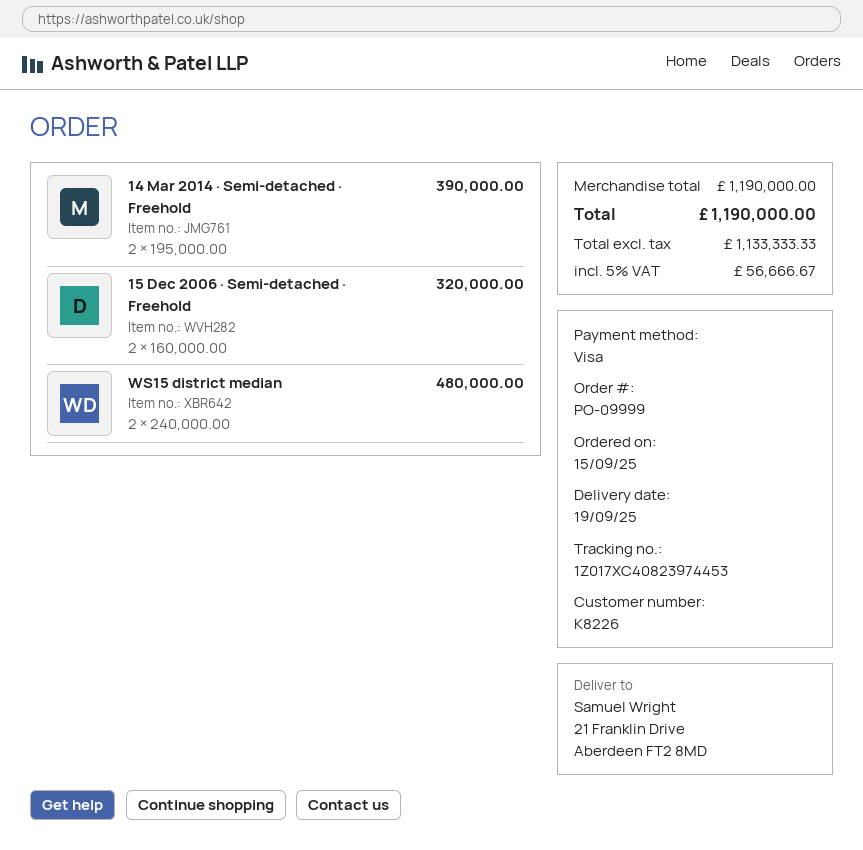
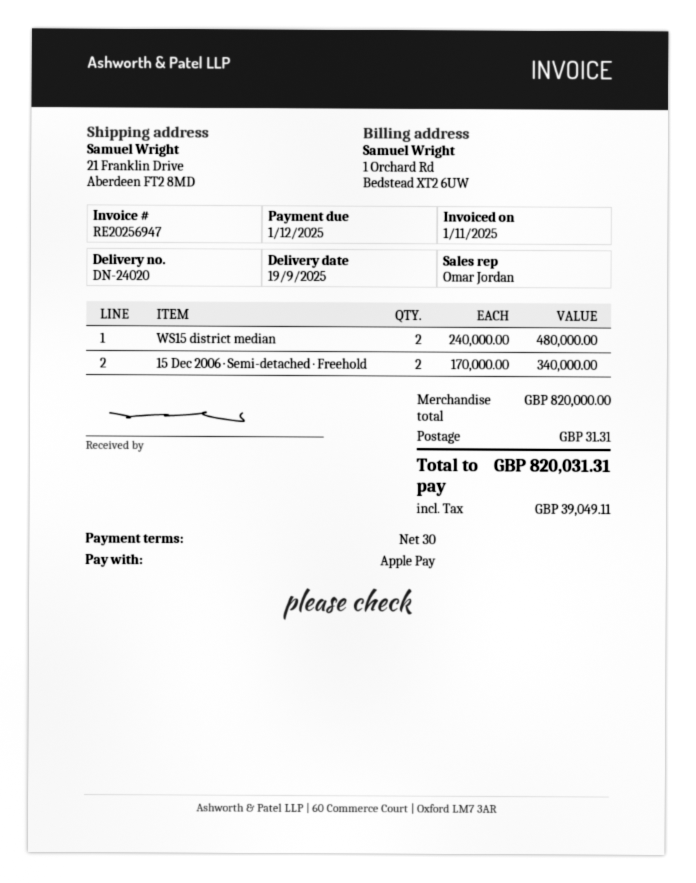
payment method: Visa -> Apple Pay
14 Mar 2014 · Semi-detached · Freehold: 2 x 195000.00 = 390000.00 -> none
15 Dec 2006 · Semi-detached · Freehold: 2 x 160000.00 = 320000.00 -> 2 x 170000.00 = 340000.00
subtotal: 1190000.00 -> 820000.00
shipping: none -> 31.31
tax: 56666.67 -> 39049.11
total: 1190000.00 -> 820031.31

